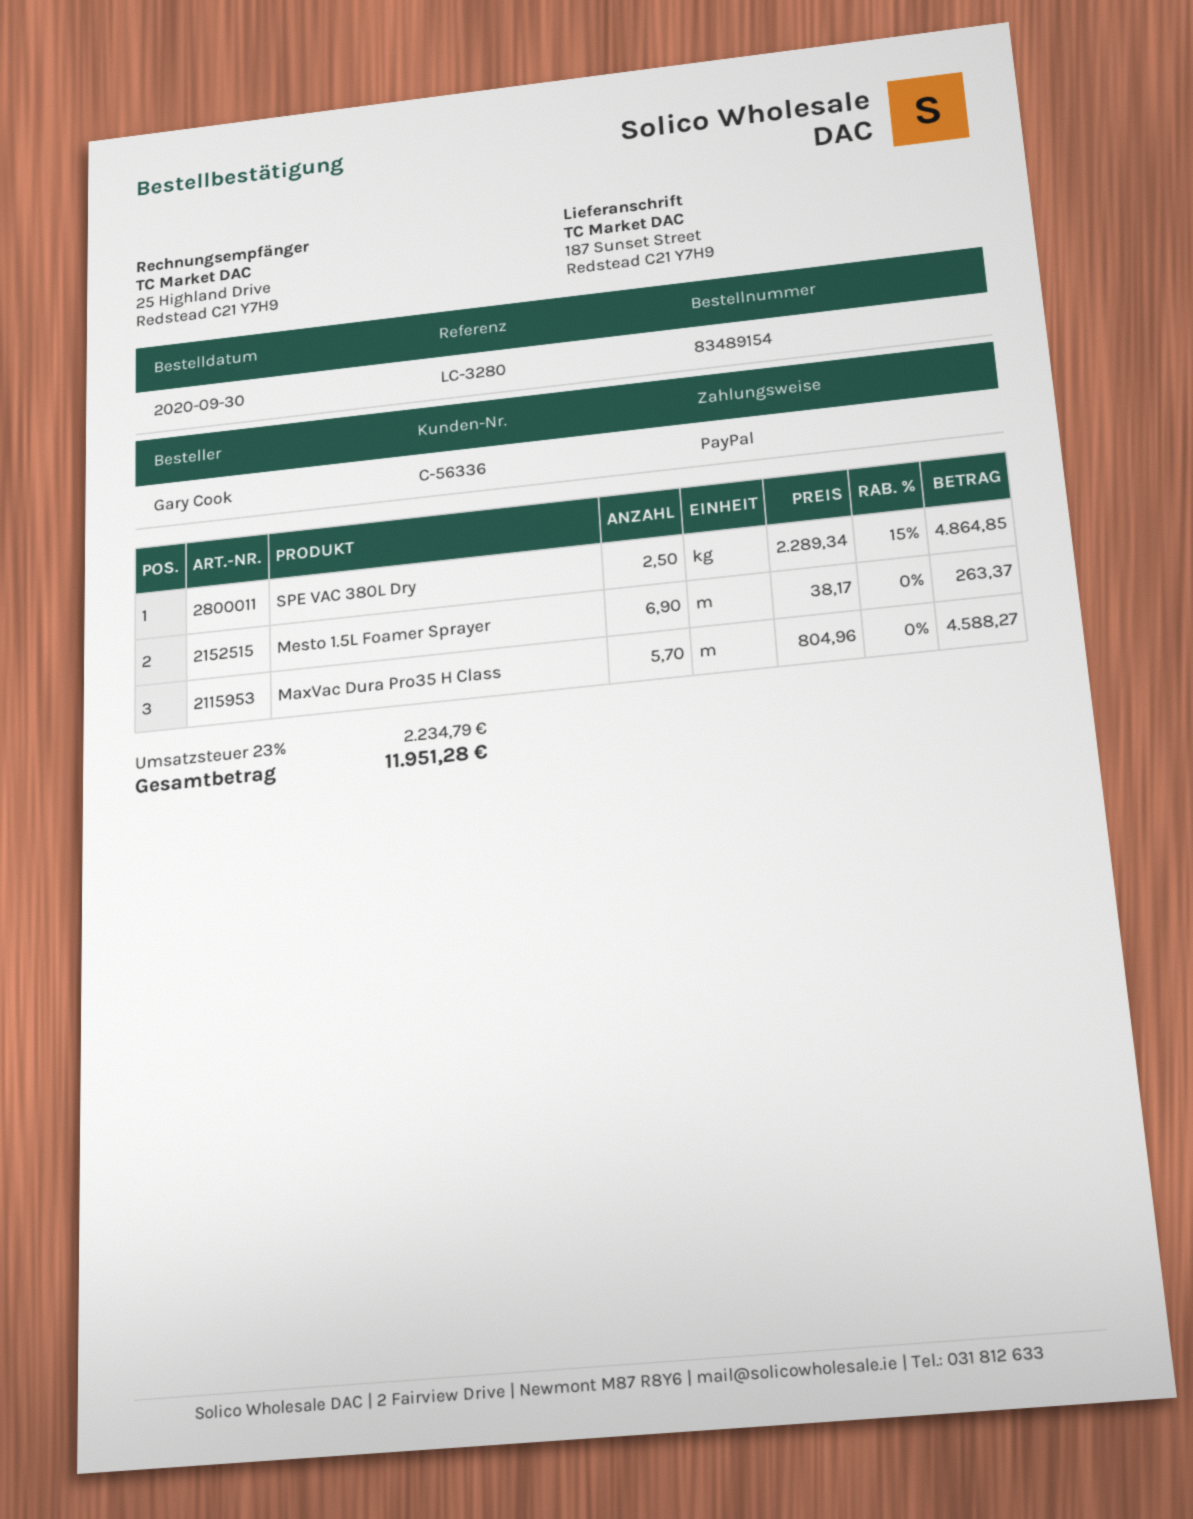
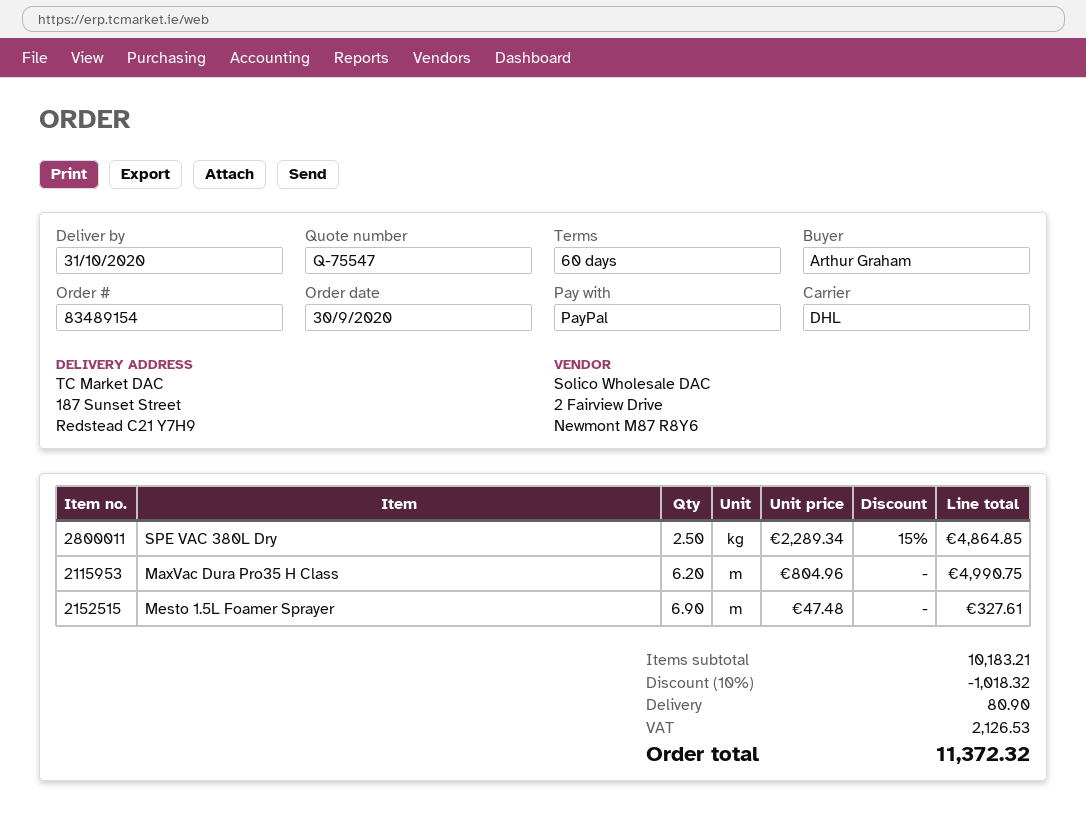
ordered by: Gary Cook -> Arthur Graham
Mesto 1.5L Foamer Sprayer: 6.9 x 38.17 = 263.37 -> 6.9 x 47.48 = 327.61
MaxVac Dura Pro35 H Class: 5.7 x 804.96 = 4588.27 -> 6.2 x 804.96 = 4990.75
discount: none -> 10% = 1018.32
shipping: none -> 80.90
tax: 2234.79 -> 2126.53
total: 11951.28 -> 11372.32

